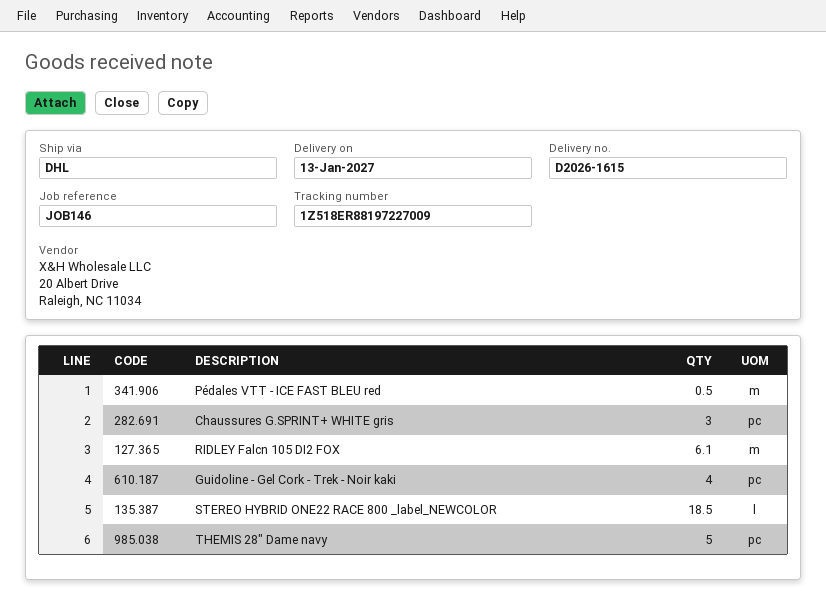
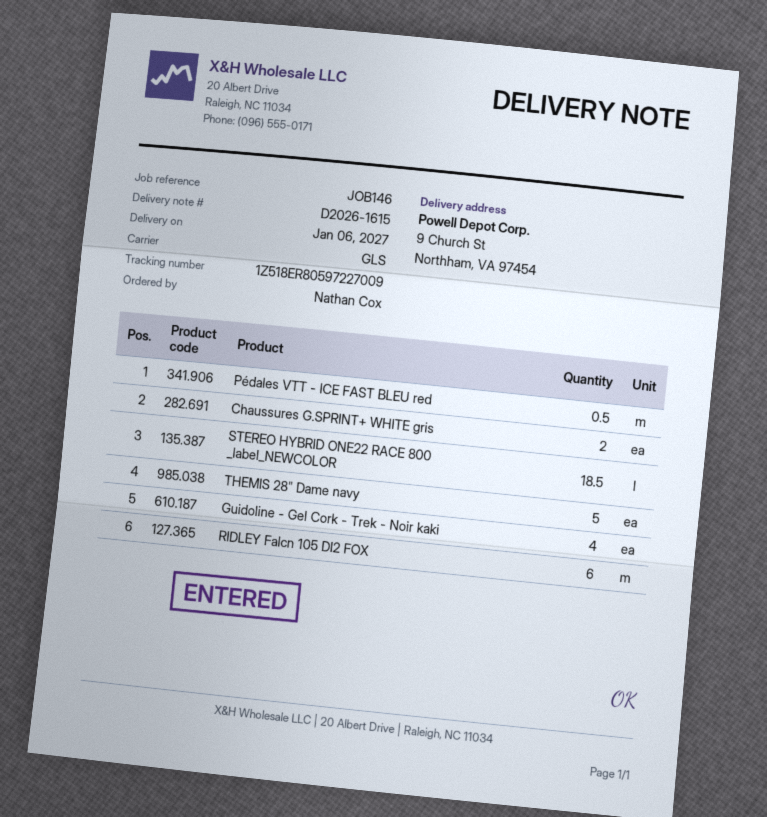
delivery date: 2027-01-13 -> 2027-01-06
shipping method: DHL -> GLS
tracking number: 1Z518ER88197227009 -> 1Z518ER80597227009
Chaussures G.SPRINT+ WHITE gris: 3 -> 2
RIDLEY Falcn 105 DI2 FOX: 6.1 -> 6

